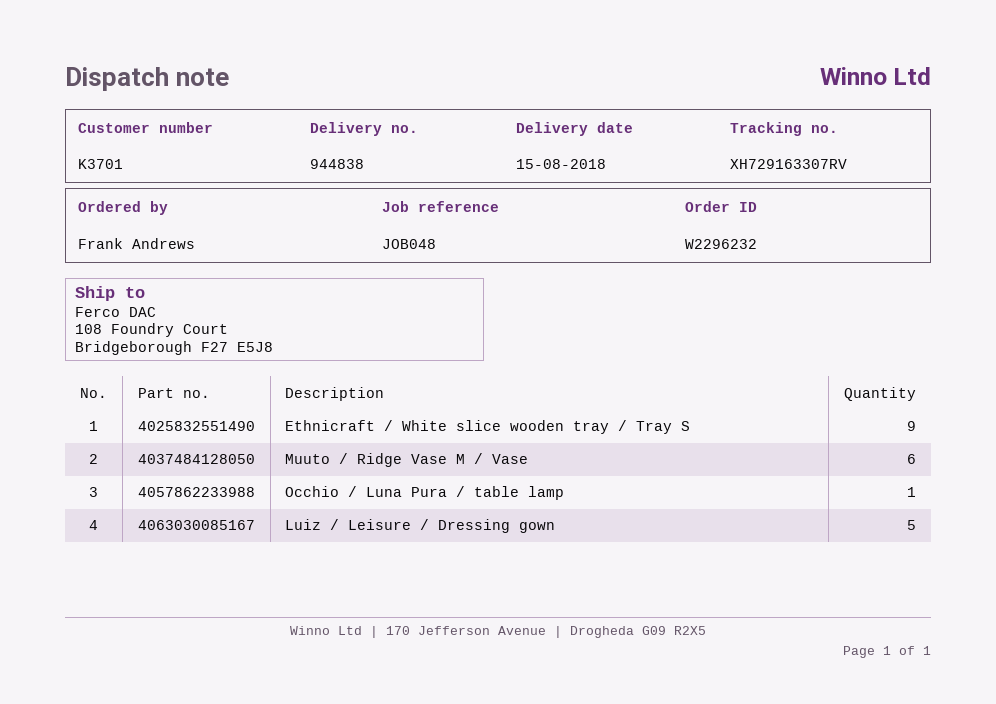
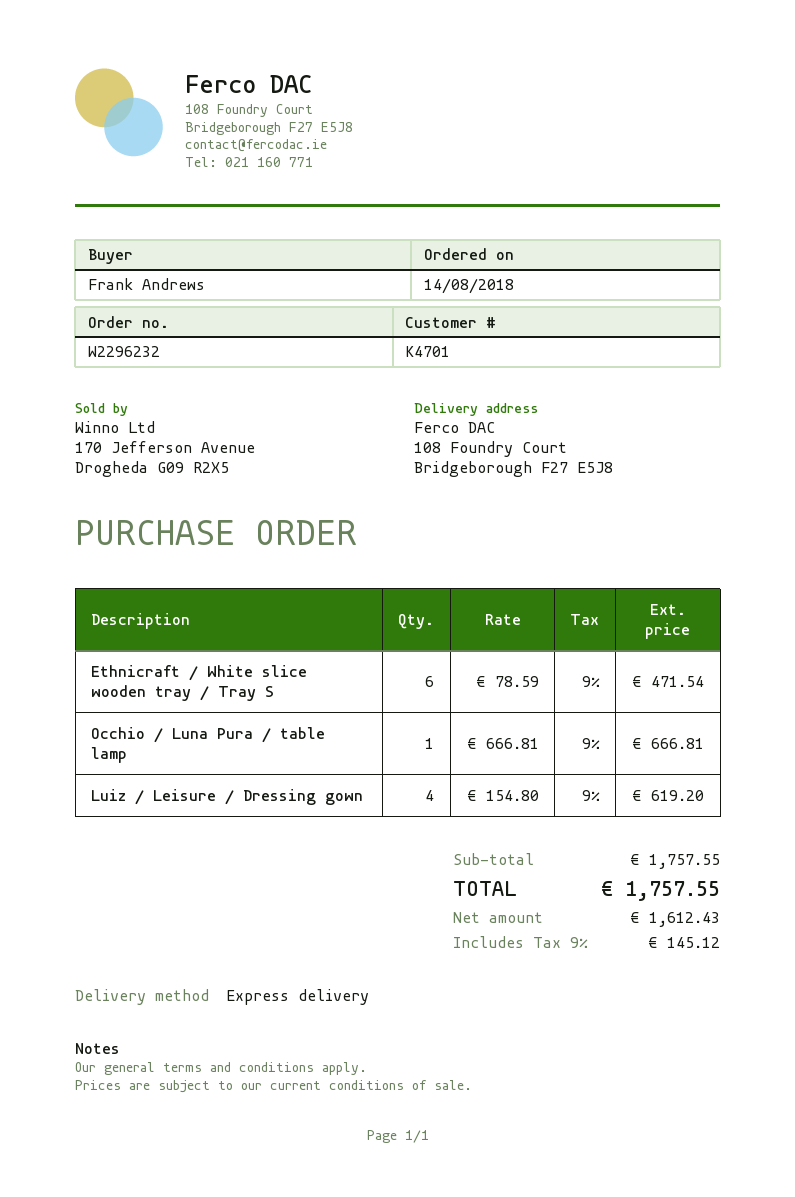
customer number: K3701 -> K4701
Ethnicraft / White slice wooden tray / Tray S: 9 -> 6
Muuto / Ridge Vase M / Vase: 6 -> none
Luiz / Leisure / Dressing gown: 5 -> 4

